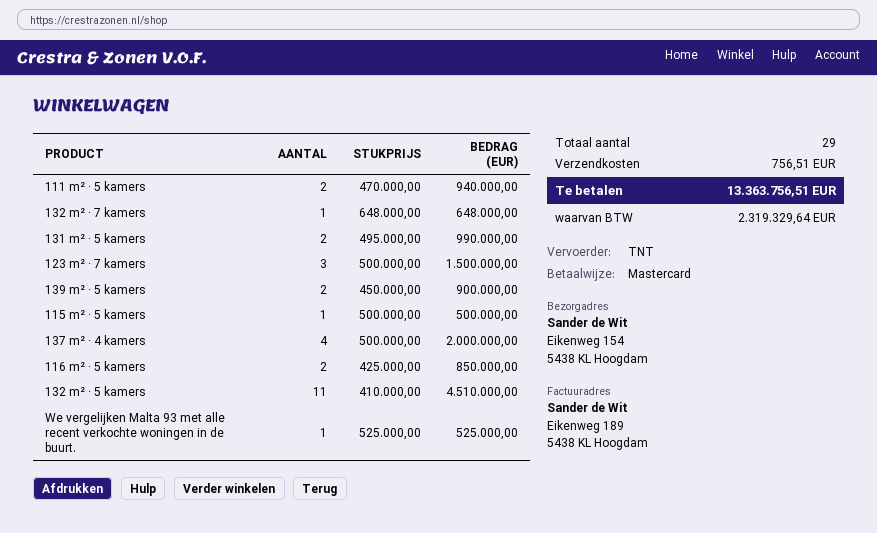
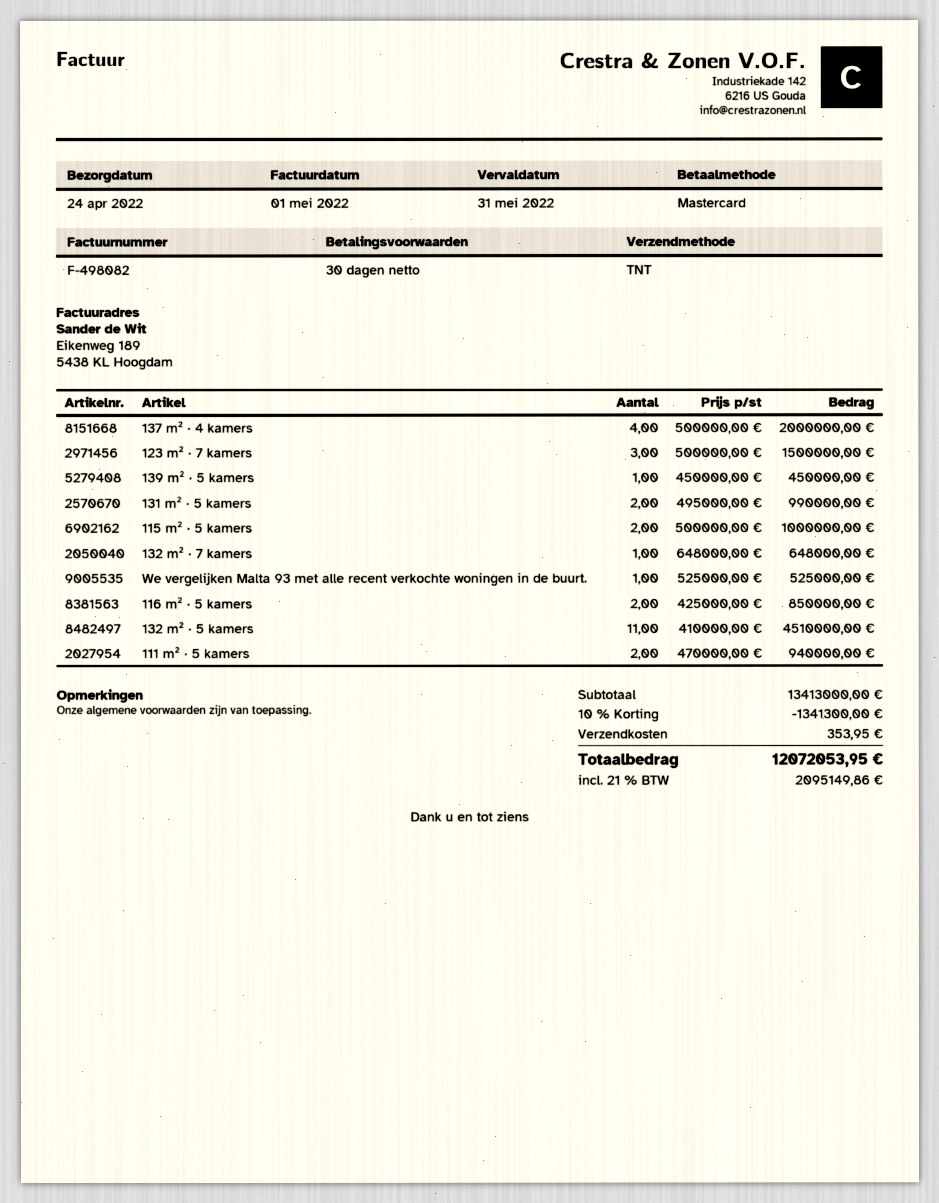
139 m² · 5 kamers: 2 x 450000.00 = 900000.00 -> 1 x 450000.00 = 450000.00
115 m² · 5 kamers: 1 x 500000.00 = 500000.00 -> 2 x 500000.00 = 1000000.00
discount: none -> 10% = 1341300.00
shipping: 756.51 -> 353.95
tax: 2319329.64 -> 2095149.86
total: 13363756.51 -> 12072053.95

